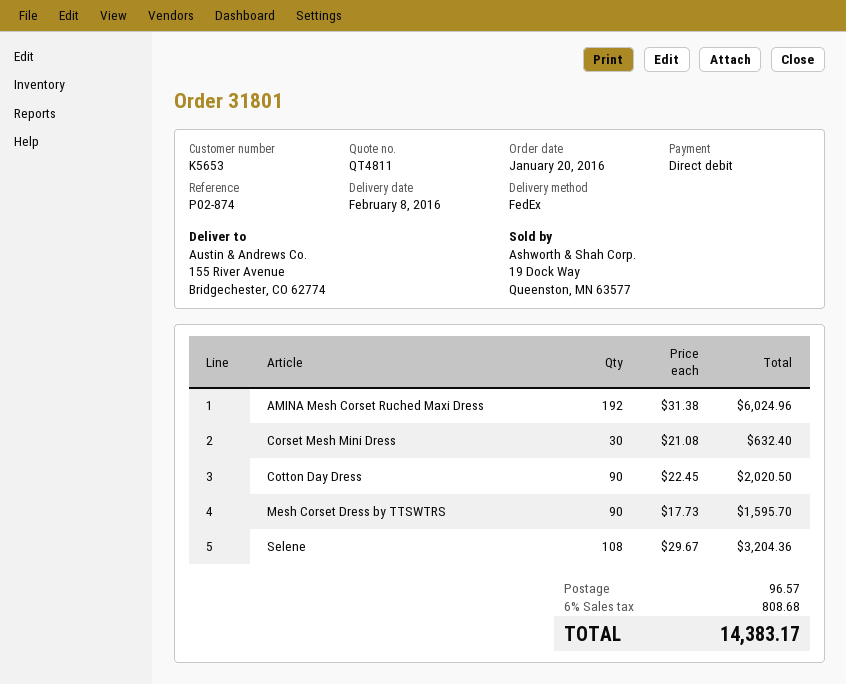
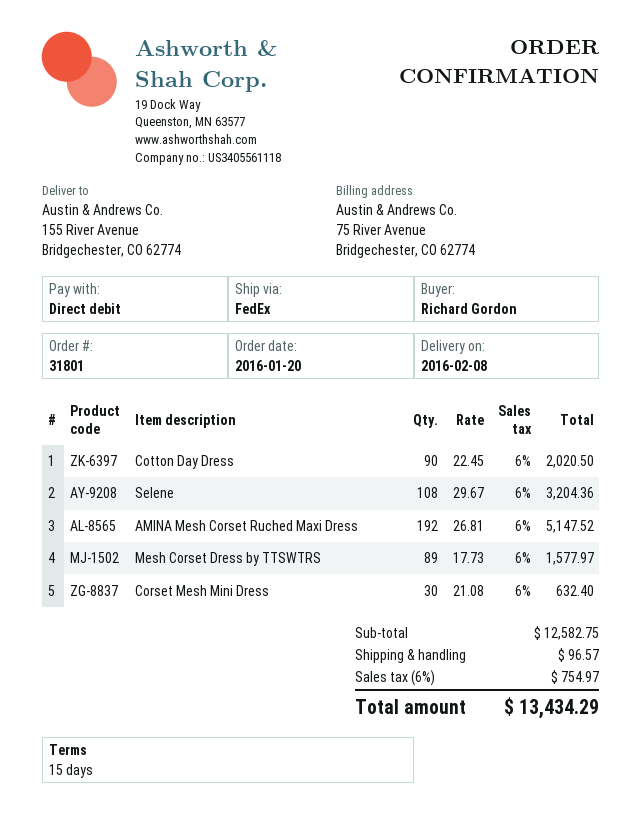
AMINA Mesh Corset Ruched Maxi Dress: 192 x 31.38 = 6024.96 -> 192 x 26.81 = 5147.52
Mesh Corset Dress by TTSWTRS: 90 x 17.73 = 1595.70 -> 89 x 17.73 = 1577.97
tax: 6% = 808.68 -> 6% = 754.97
total: 14383.17 -> 13434.29

